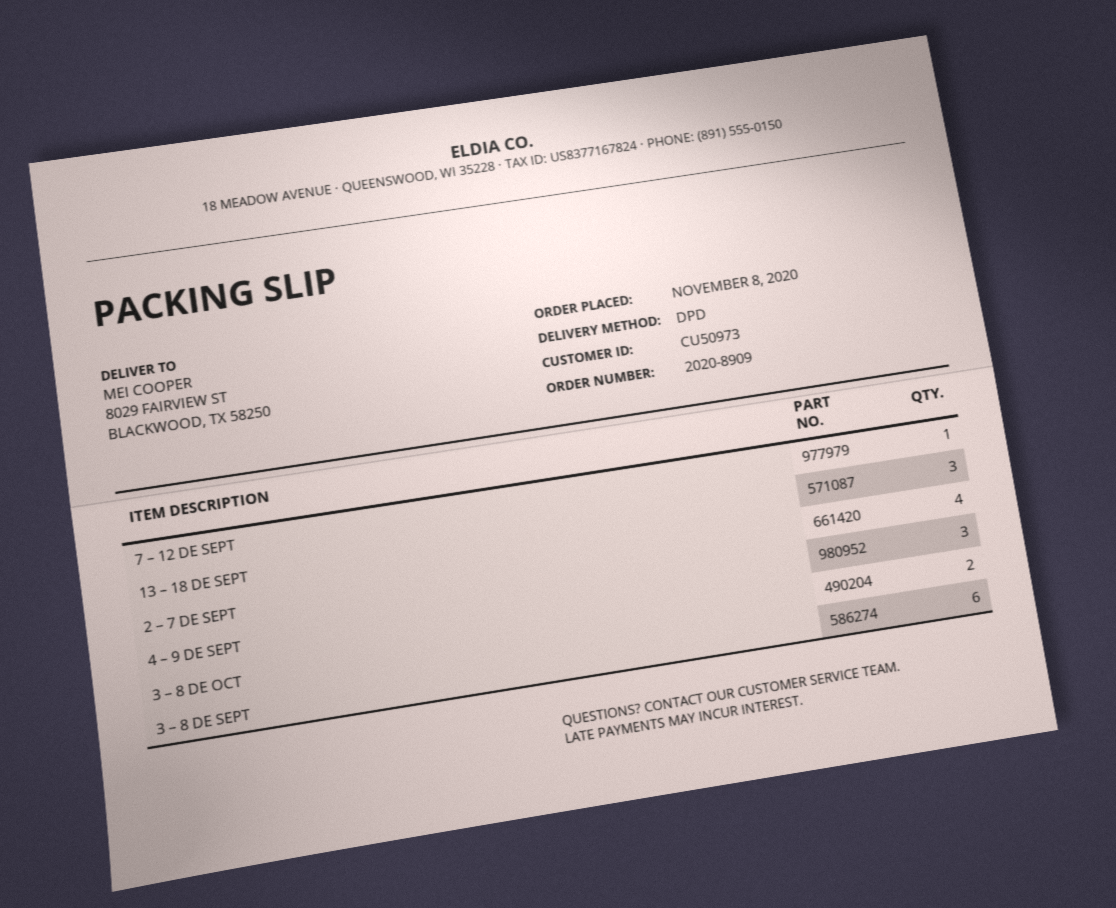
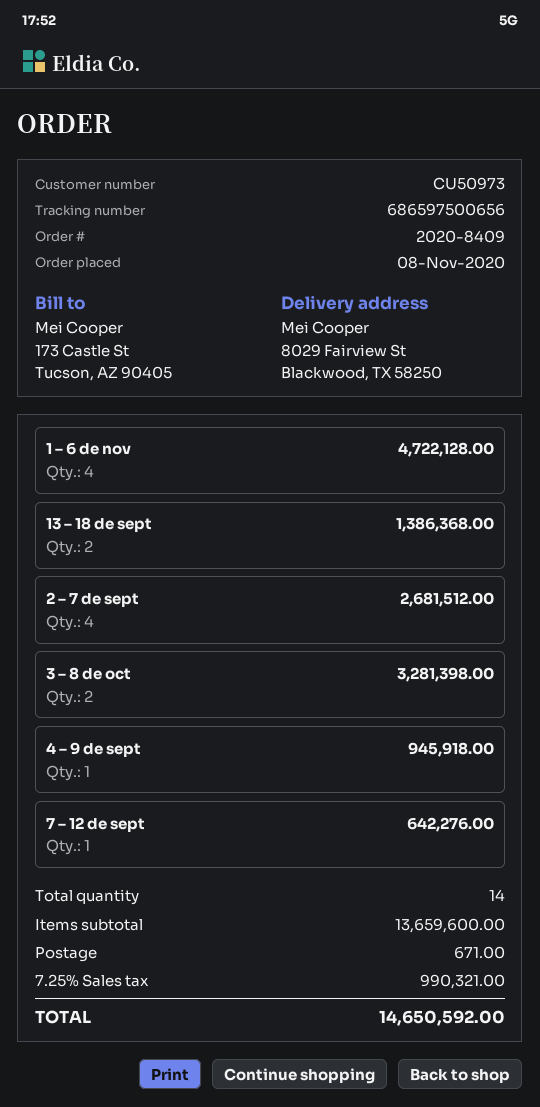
order number: 2020-8909 -> 2020-8409
13 – 18 DE SEPT: 3 -> 2
4 – 9 DE SEPT: 3 -> 1
3 – 8 DE SEPT: 6 -> none
1 – 6 de nov: none -> 4

